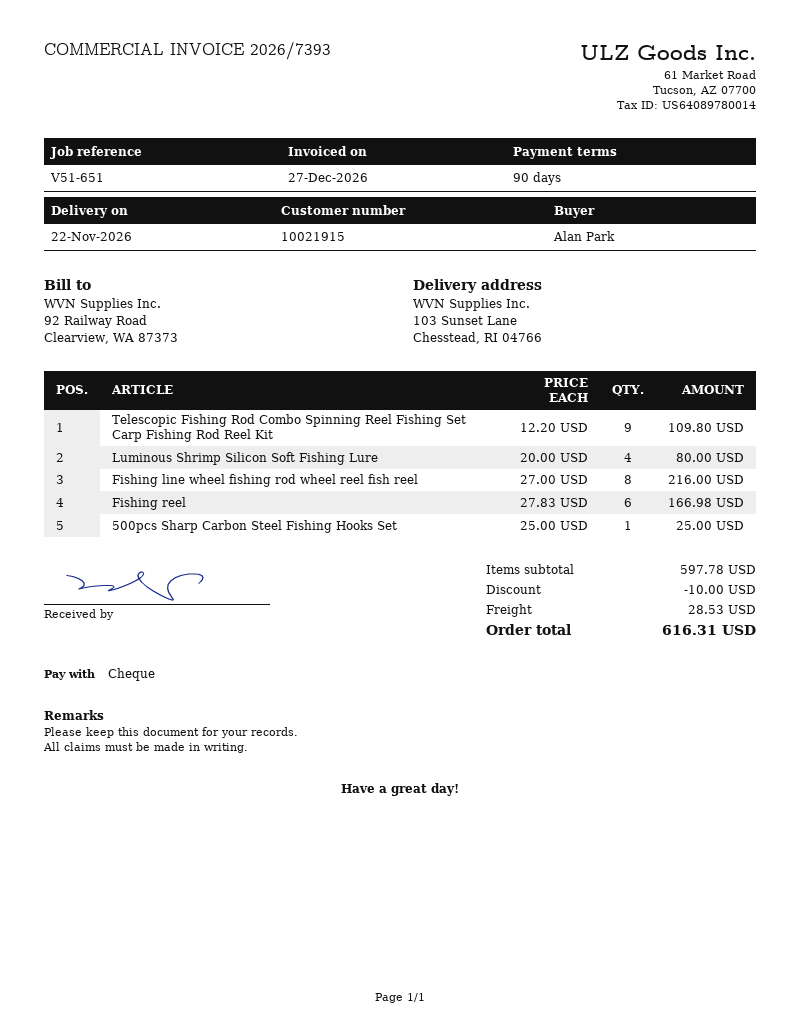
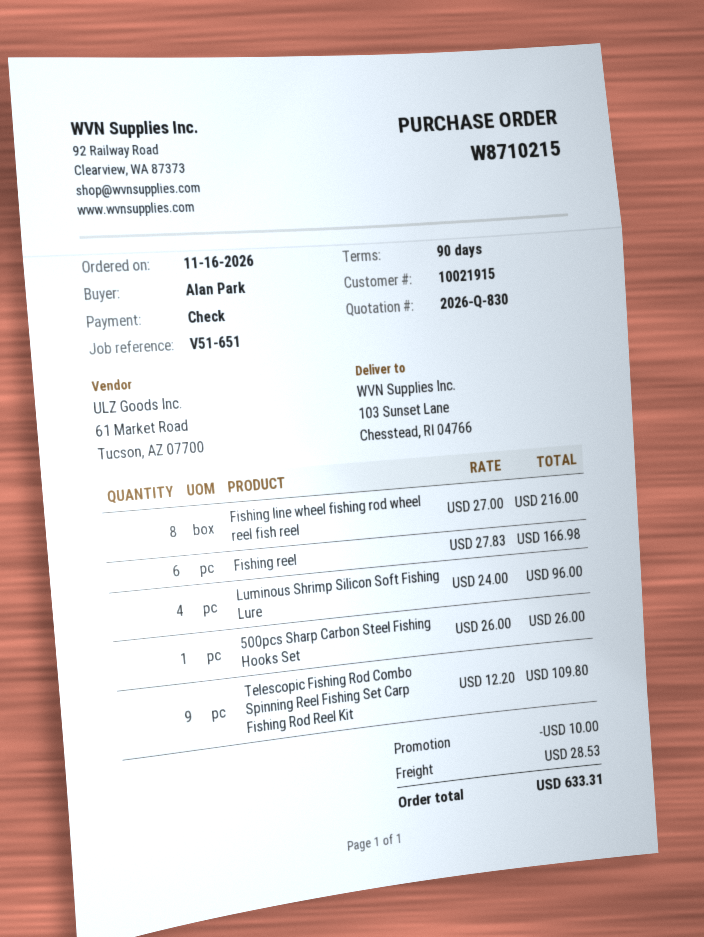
Luminous Shrimp Silicon Soft Fishing Lure: 4 x 20.00 = 80.00 -> 4 x 24.00 = 96.00
500pcs Sharp Carbon Steel Fishing Hooks Set: 1 x 25.00 = 25.00 -> 1 x 26.00 = 26.00
total: 616.31 -> 633.31

